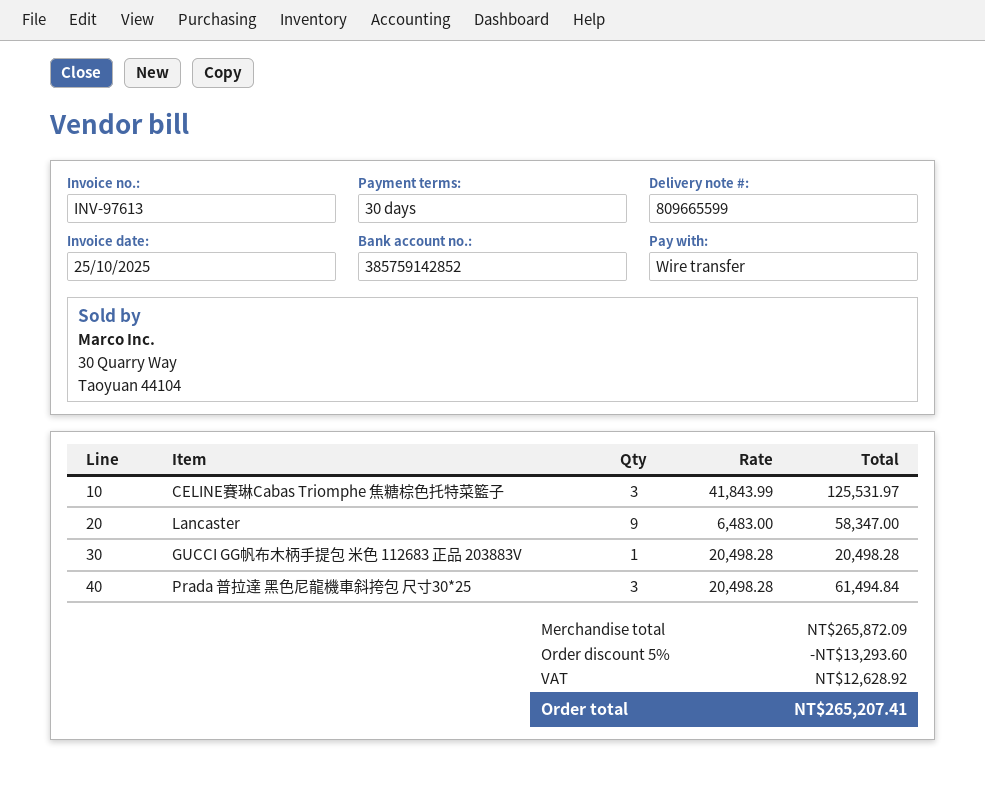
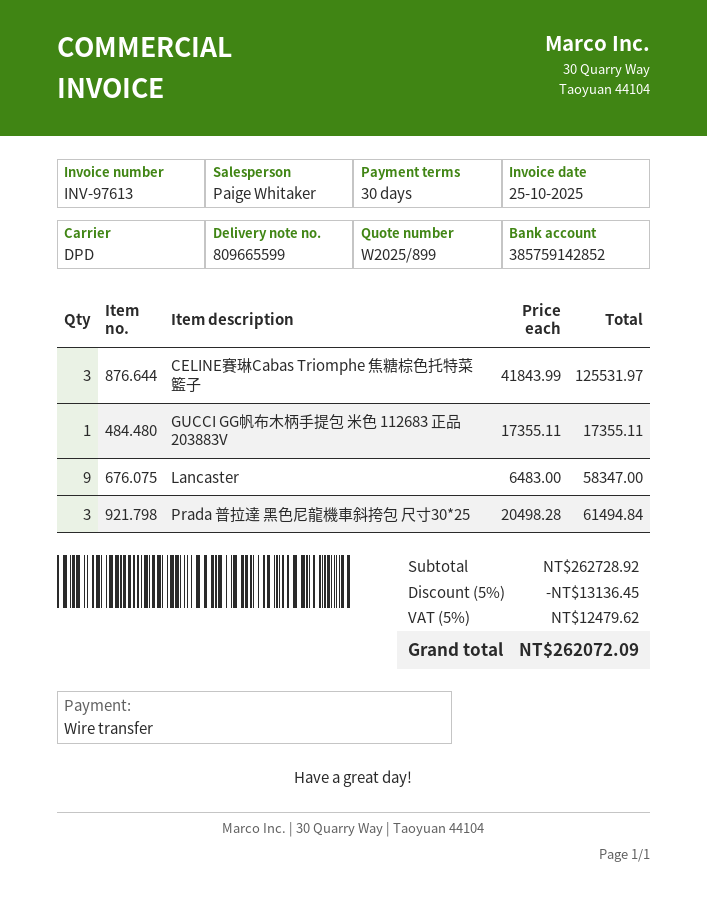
GUCCI GG帆布木柄手提包 米色 112683 正品 203883V: 1 x 20498.28 = 20498.28 -> 1 x 17355.11 = 17355.11
subtotal: 265872.09 -> 262728.92
discount: 5% = 13293.60 -> 5% = 13136.45
tax: 12628.92 -> 12479.62
total: 265207.41 -> 262072.09

